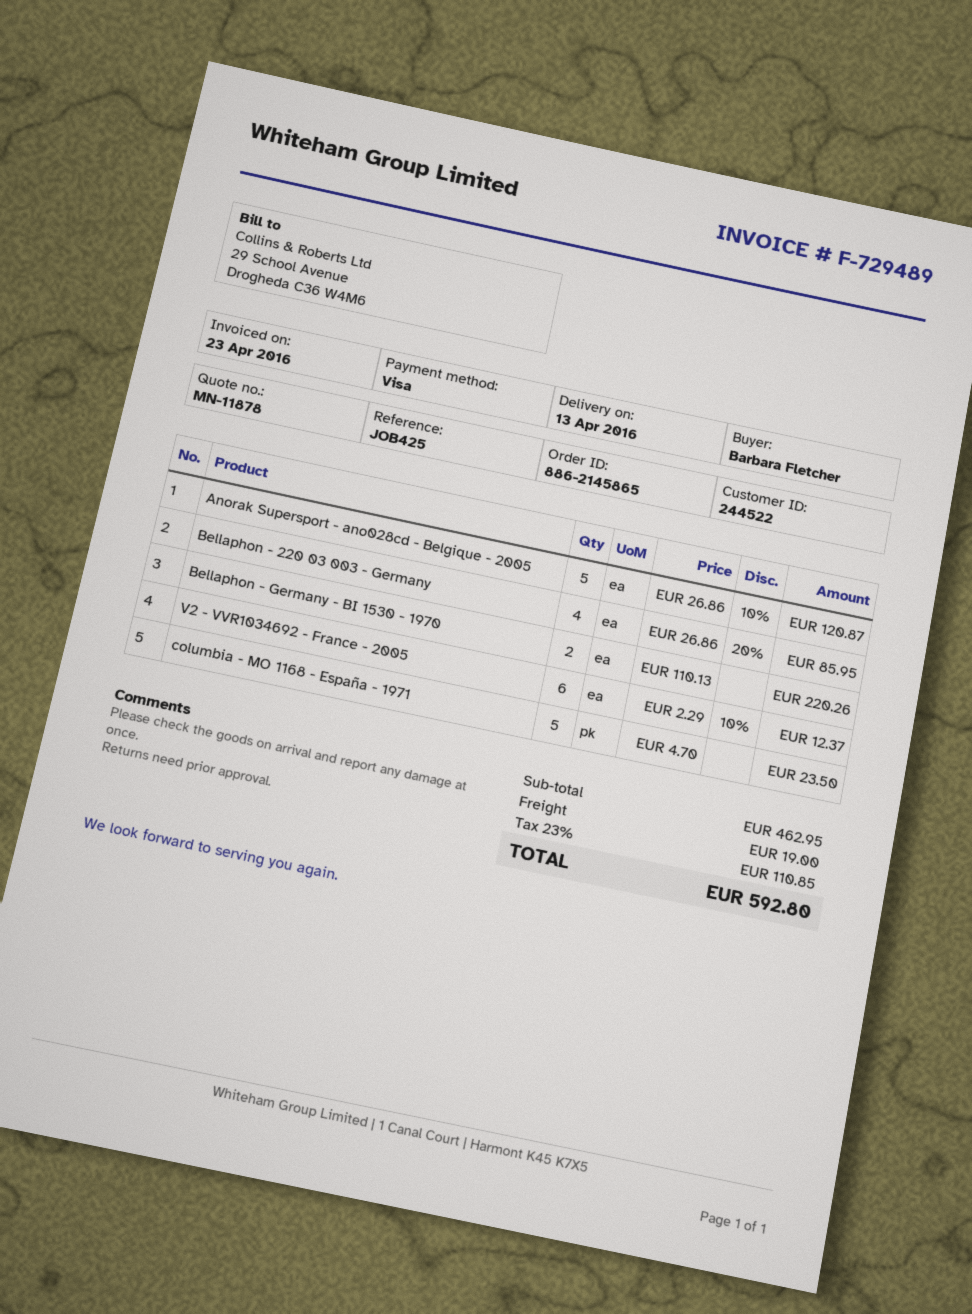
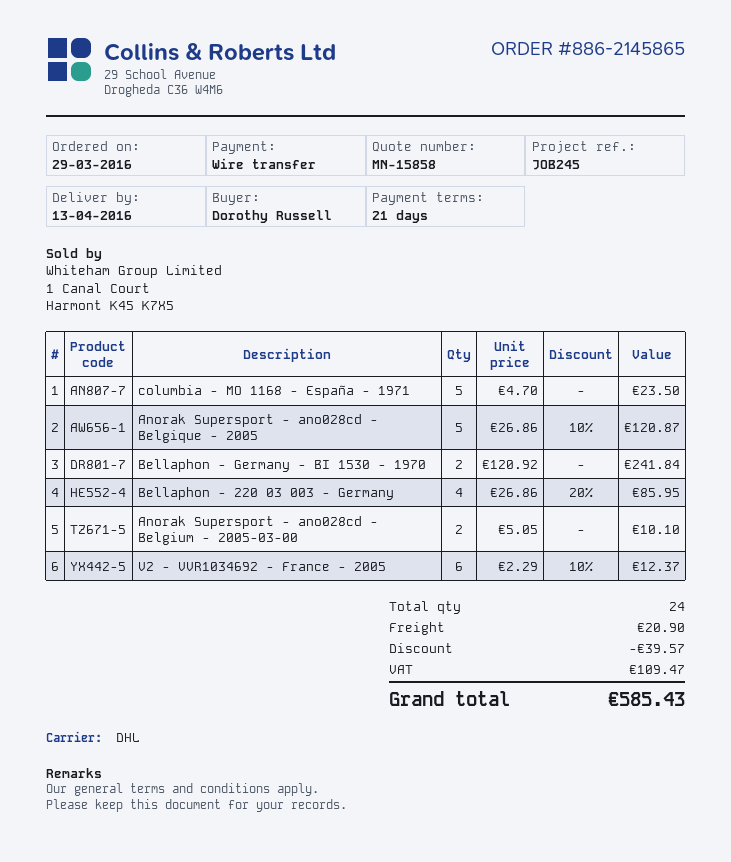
quote number: MN-11878 -> MN-15858
reference: JOB425 -> JOB245
ordered by: Barbara Fletcher -> Dorothy Russell
payment method: Visa -> bank transfer
Bellaphon - Germany - BI 1530 - 1970: 2 x 110.13 = 220.26 -> 2 x 120.92 = 241.84
Anorak Supersport - ano028cd - Belgium - 2005-03-00: none -> 2 x 5.05 = 10.10
discount: none -> 39.57
shipping: 19.00 -> 20.90
tax: 110.85 -> 109.47
total: 592.80 -> 585.43

